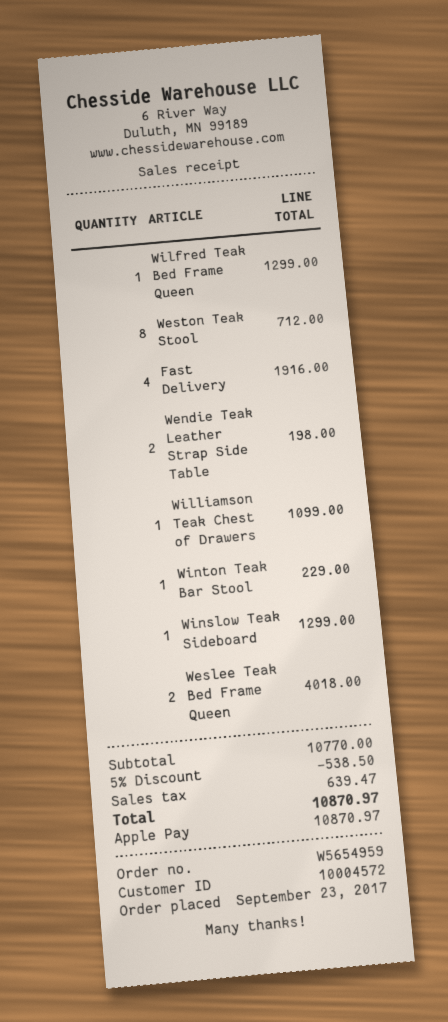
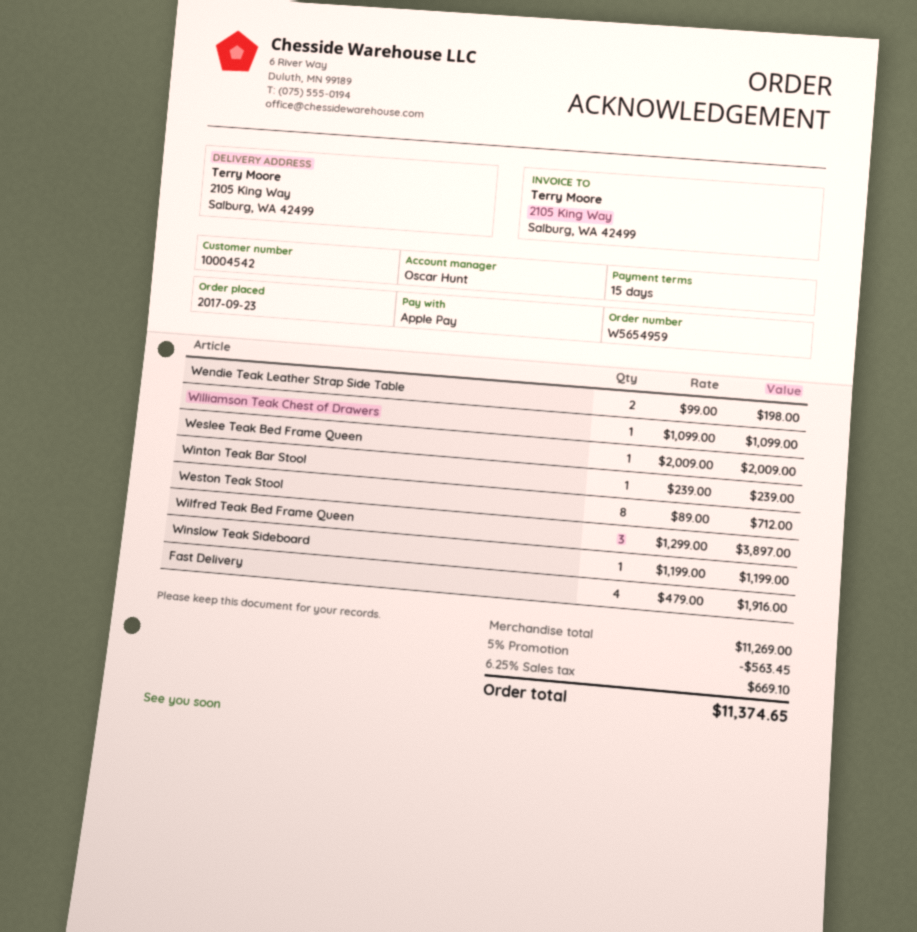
customer number: 10004572 -> 10004542
Wilfred Teak Bed Frame Queen: 1 for 1299.00 -> 3 for 3897.00
Winton Teak Bar Stool: 1 for 229.00 -> 1 for 239.00
Winslow Teak Sideboard: 1 for 1299.00 -> 1 for 1199.00
Weslee Teak Bed Frame Queen: 2 for 4018.00 -> 1 for 2009.00
subtotal: 10770.00 -> 11269.00
discount: 5% = 538.50 -> 5% = 563.45
tax: 639.47 -> 669.10
total: 10870.97 -> 11374.65

